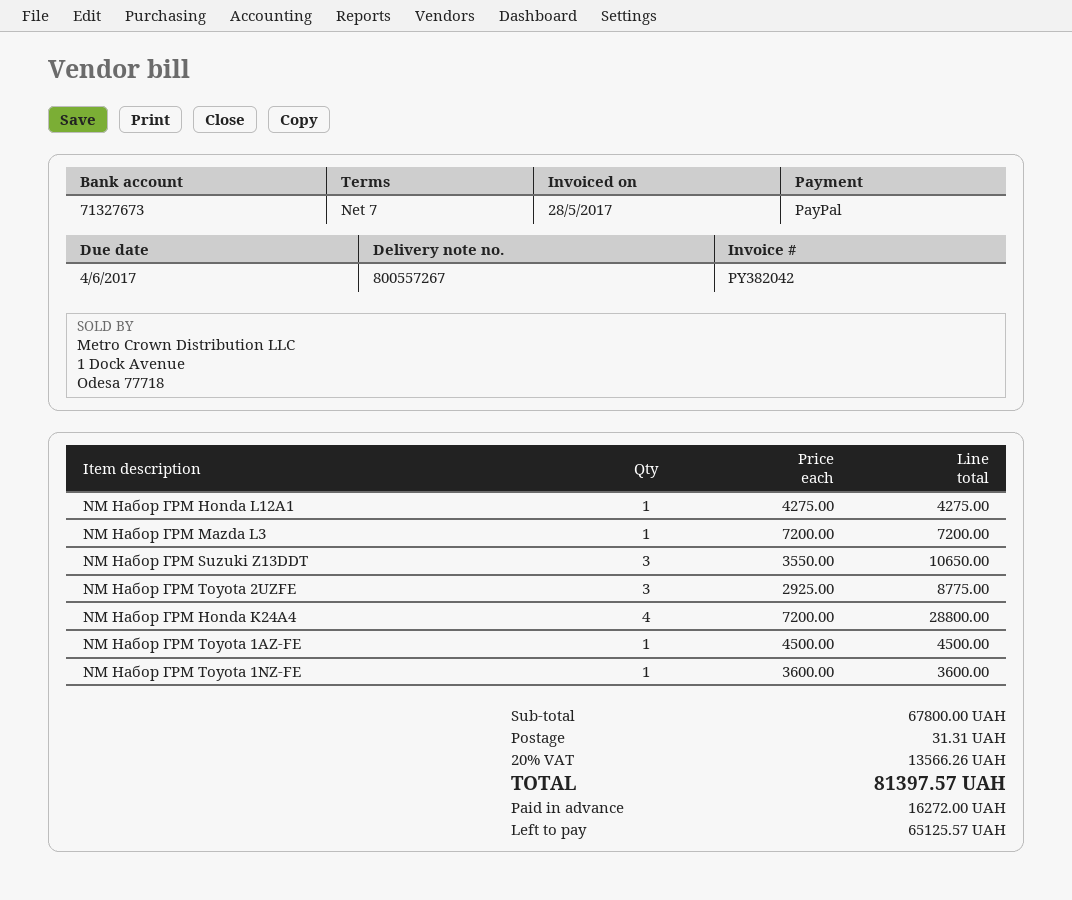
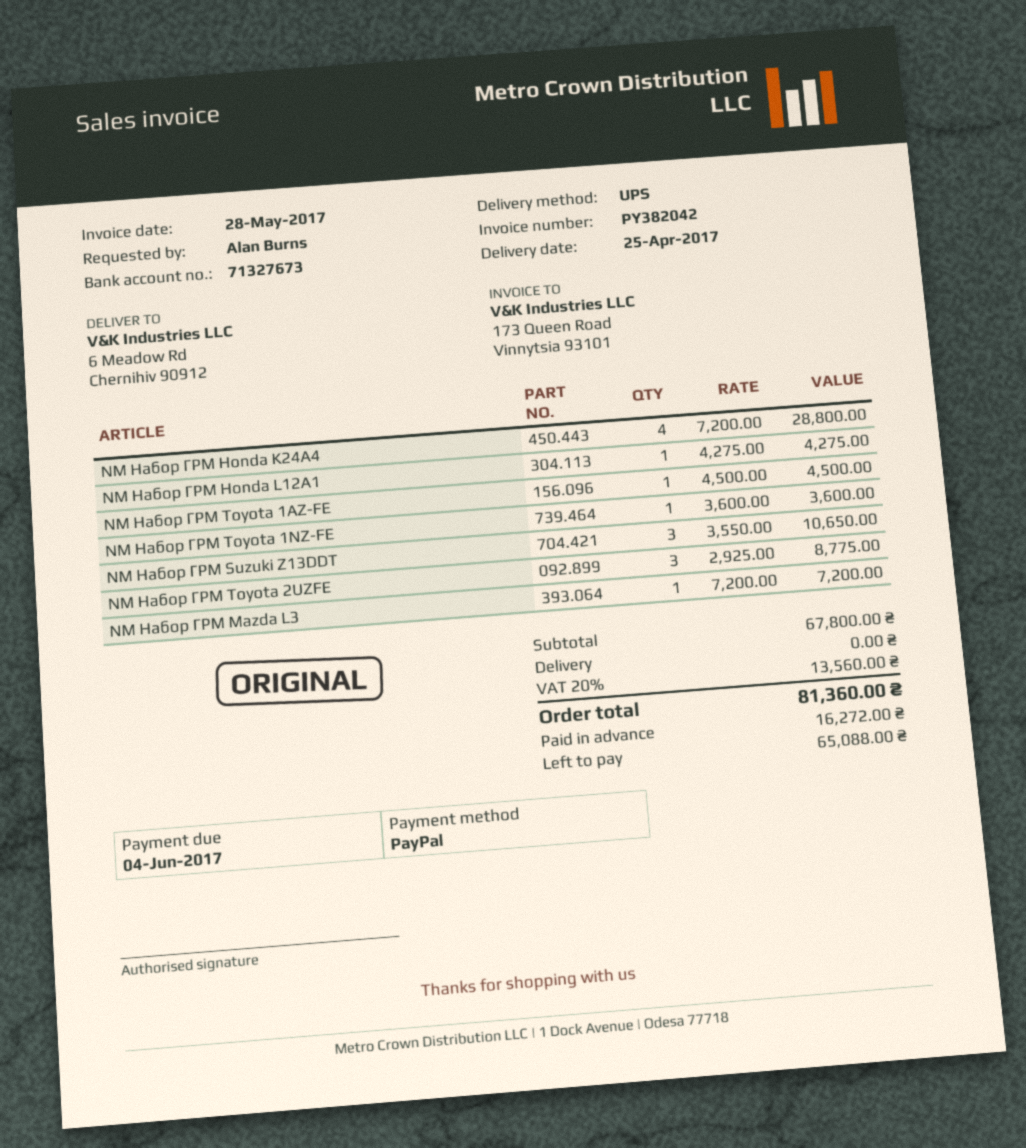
shipping: 31.31 -> 0.00
tax: 20% = 13566.26 -> 20% = 13560.00
total: 81397.57 -> 81360.00
balance: 65125.57 -> 65088.00

